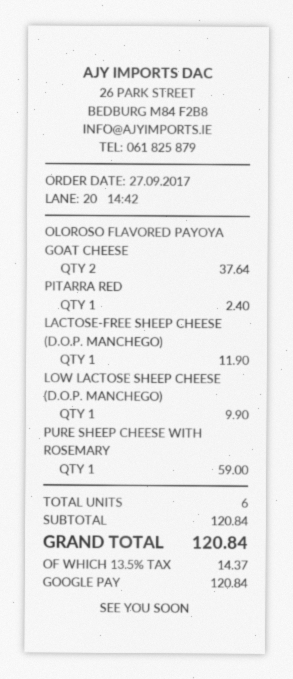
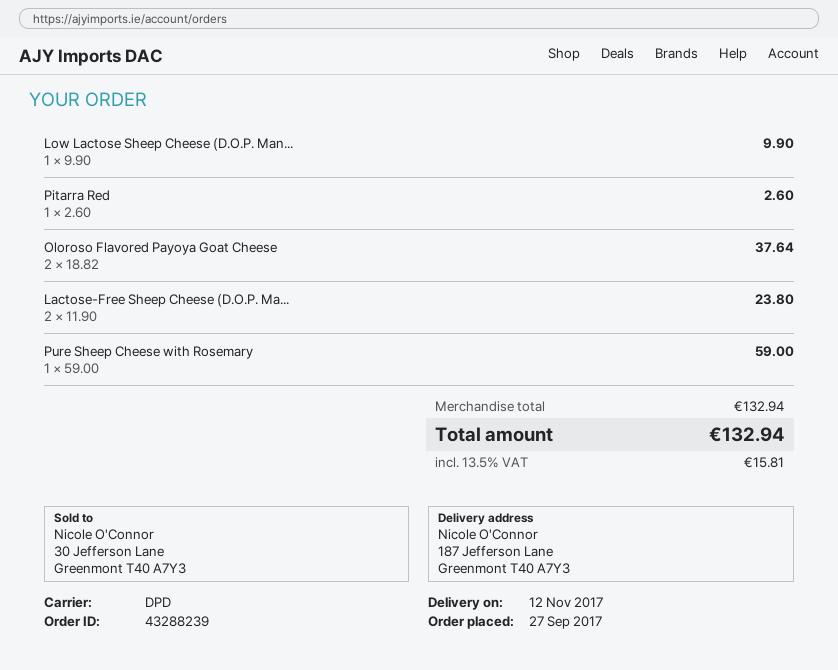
PITARRA RED: 1 for 2.40 -> 1 for 2.60
LACTOSE-FREE SHEEP CHEESE (D.O.P. MANCHEGO): 1 for 11.90 -> 2 for 23.80
subtotal: 120.84 -> 132.94
tax: 13.5% = 14.37 -> 13.5% = 15.81
total: 120.84 -> 132.94

